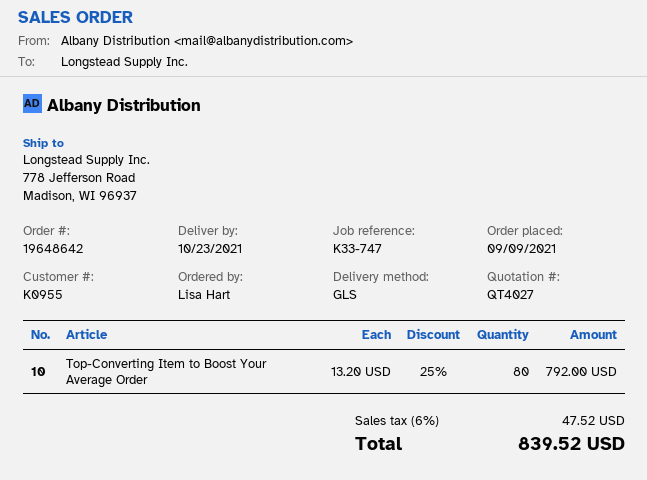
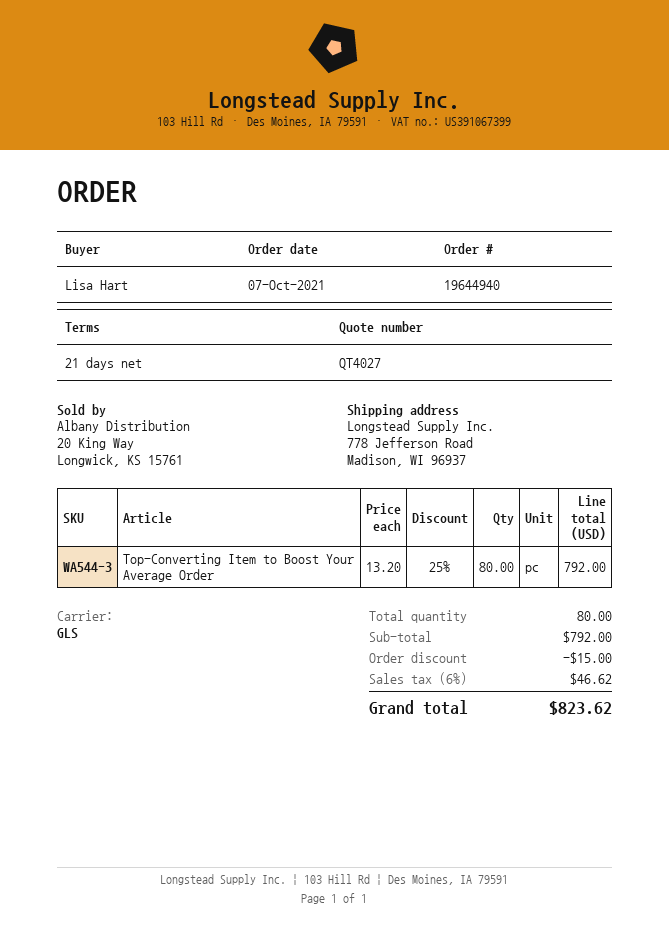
order number: 19648642 -> 19644940
order date: 2021-09-09 -> 2021-10-07
discount: none -> 15.00
tax: 6% = 47.52 -> 6% = 46.62
total: 839.52 -> 823.62

